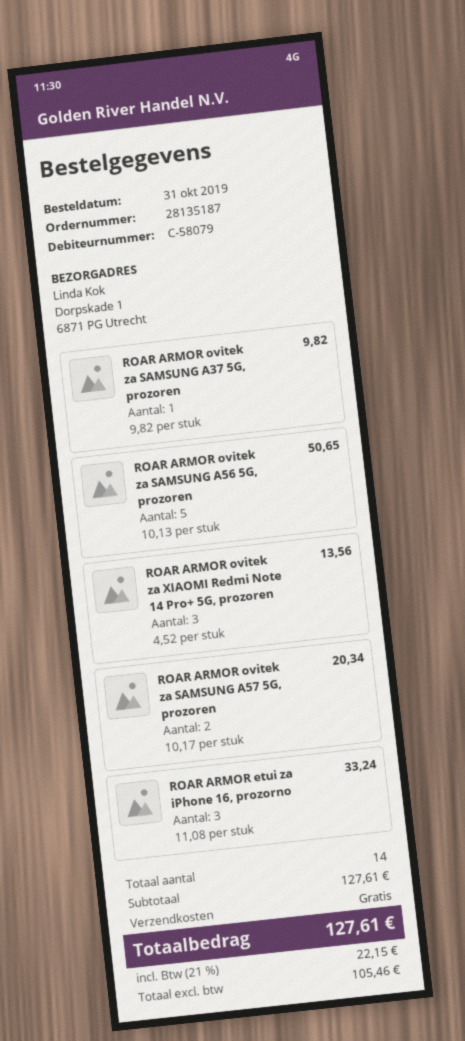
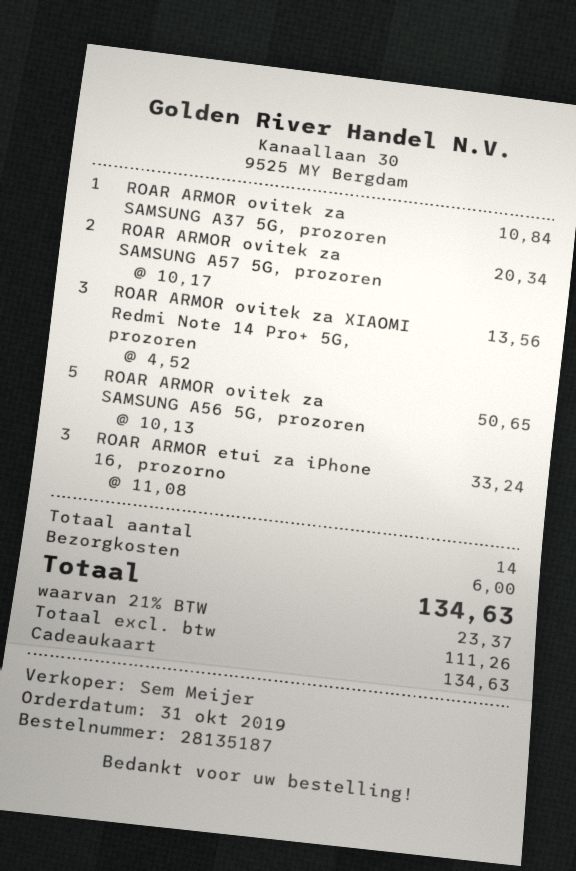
ROAR ARMOR ovitek za SAMSUNG A37 5G, prozoren: 1 x 9.82 = 9.82 -> 1 x 10.84 = 10.84
shipping: 0.00 -> 6.00
net: 105.46 -> 111.26
tax: 21% = 22.15 -> 21% = 23.37
total: 127.61 -> 134.63

